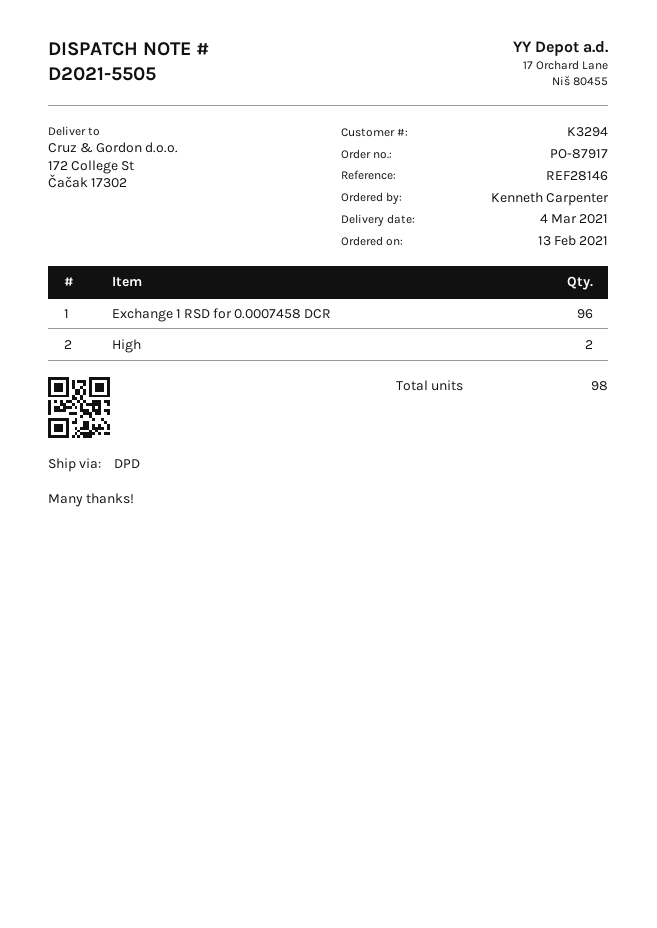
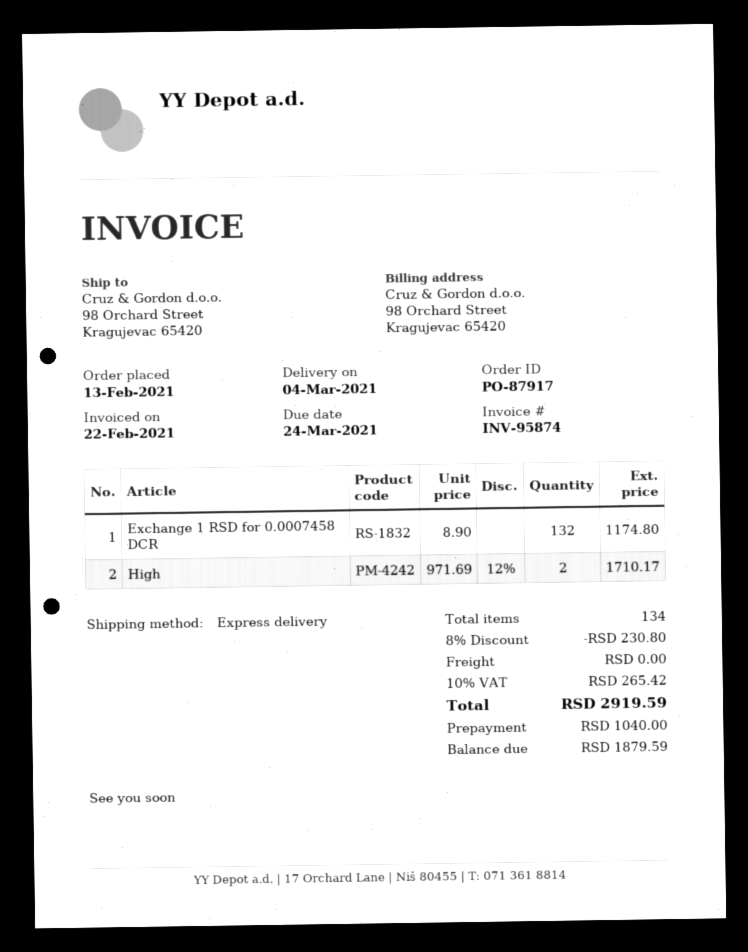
shipping method: DPD -> express
ship to: 172 College St, Čačak 17302 -> 98 Orchard Street, Kragujevac 65420
Exchange 1 RSD for 0.0007458 DCR: 96 -> 132
total quantity: 98 -> 134

